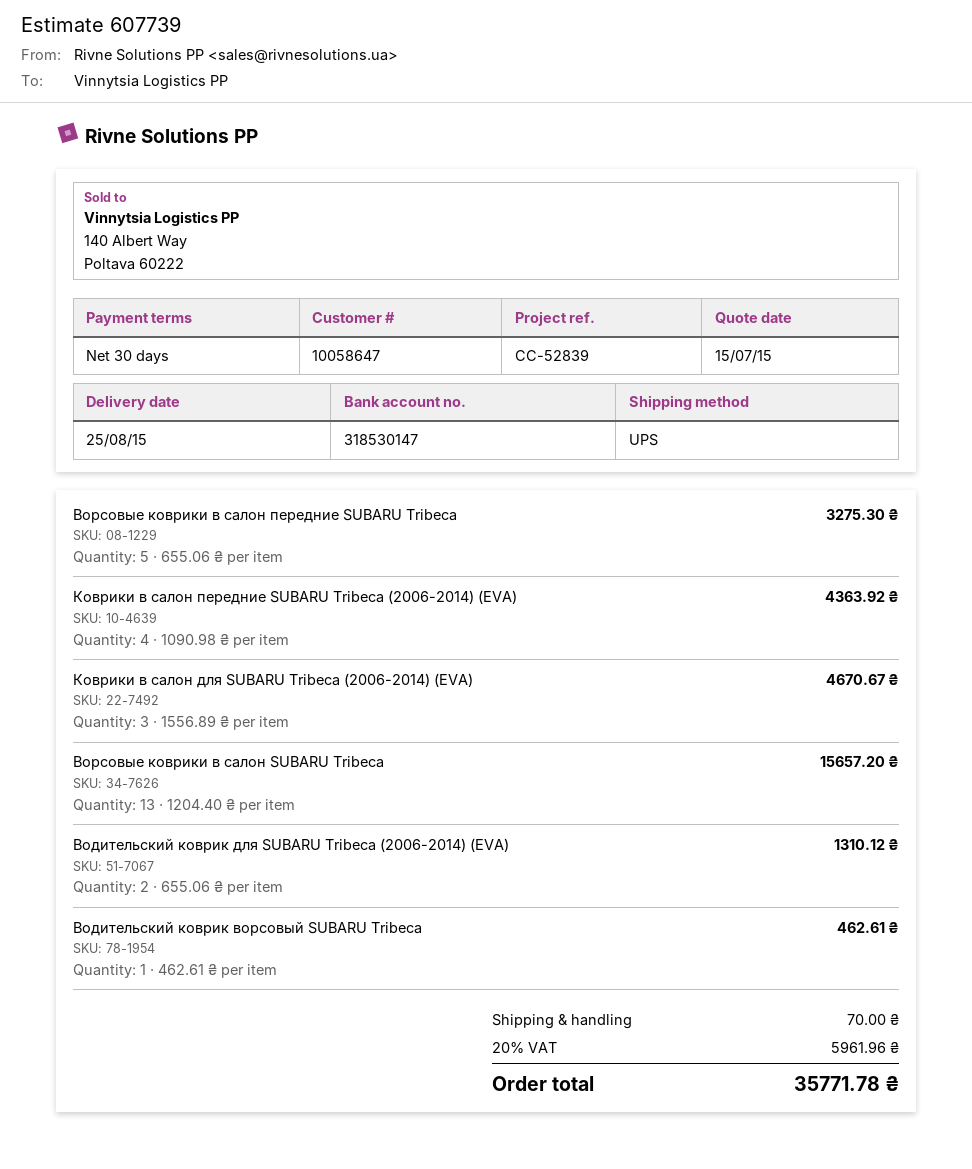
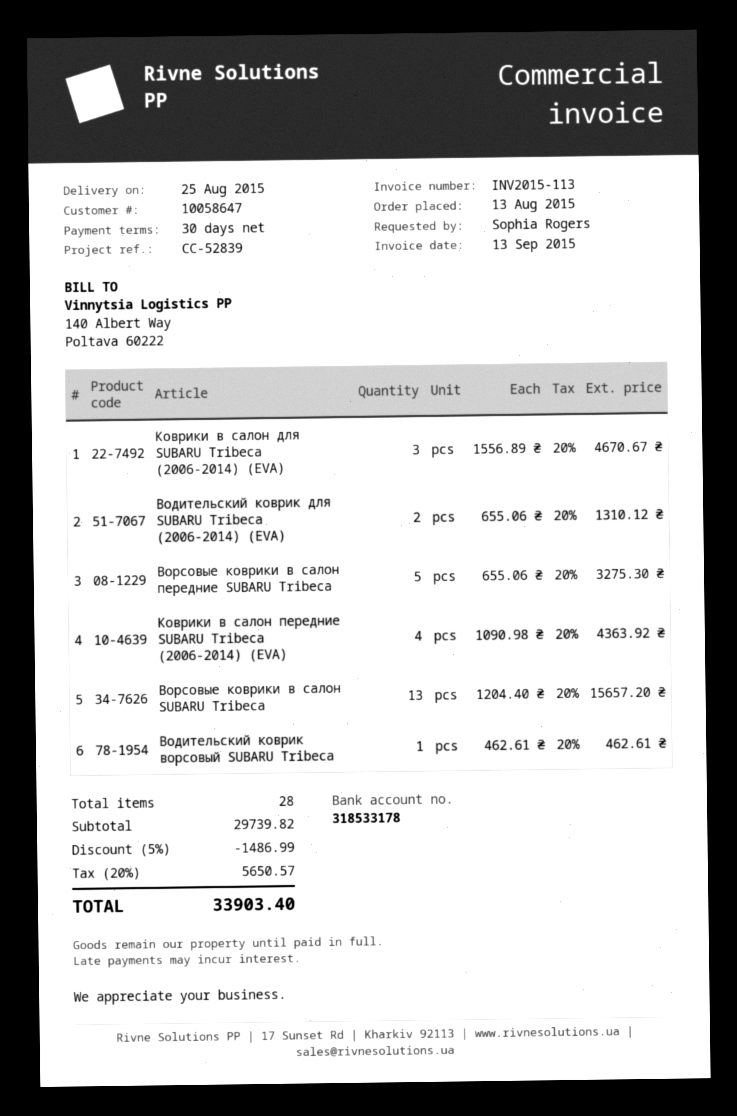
bank account: 318530147 -> 318533178
discount: none -> 5% = 1486.99
shipping: 70.00 -> none
tax: 20% = 5961.96 -> 20% = 5650.57
total: 35771.78 -> 33903.40

